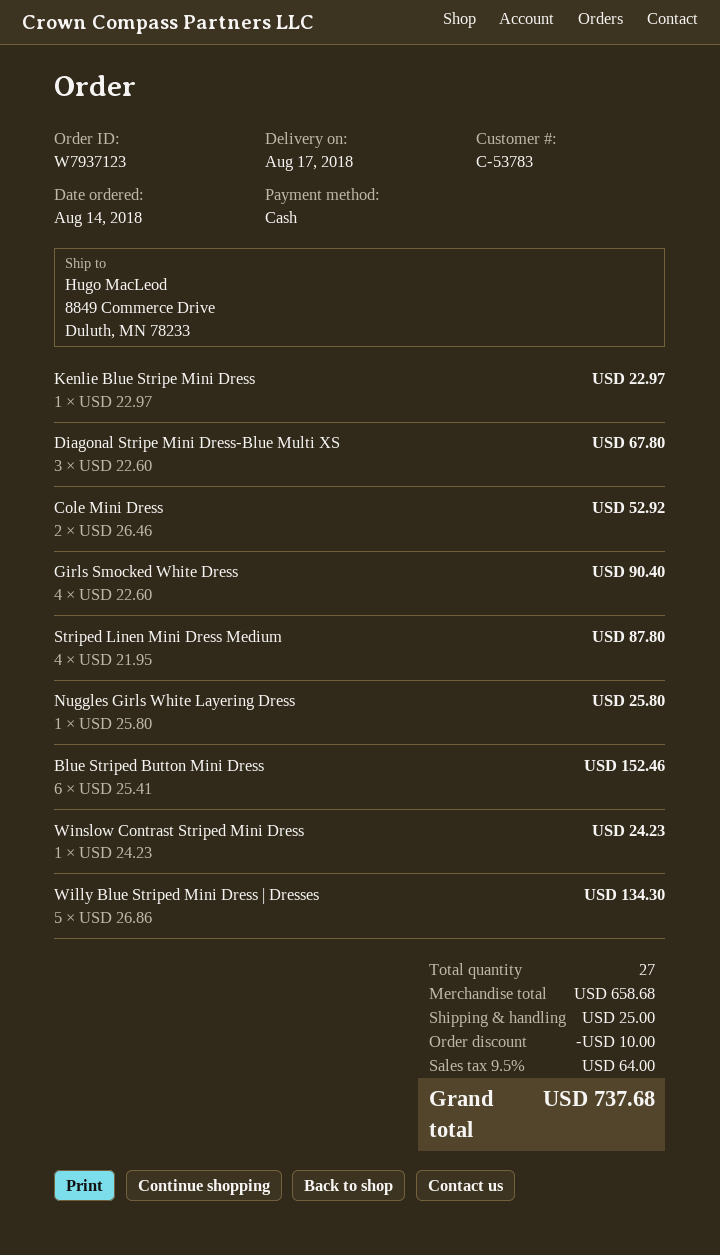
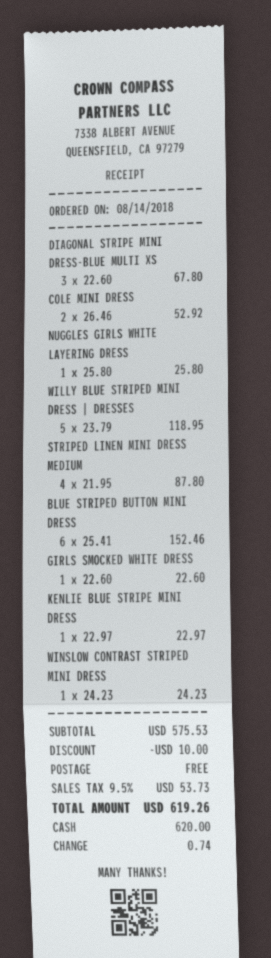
Girls Smocked White Dress: 4 x 22.60 = 90.40 -> 1 x 22.60 = 22.60
Willy Blue Striped Mini Dress | Dresses: 5 x 26.86 = 134.30 -> 5 x 23.79 = 118.95
subtotal: 658.68 -> 575.53
shipping: 25.00 -> 0.00
tax: 9.5% = 64.00 -> 9.5% = 53.73
total: 737.68 -> 619.26

